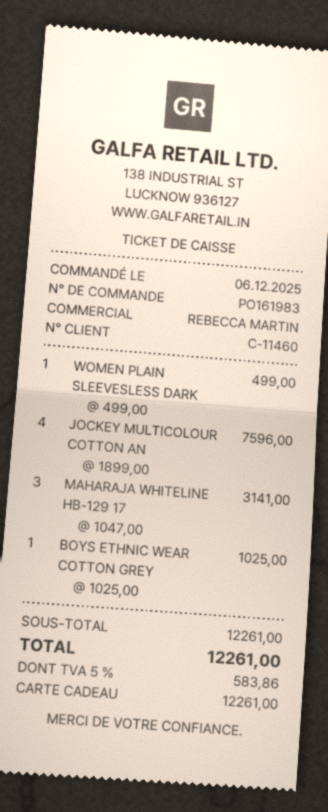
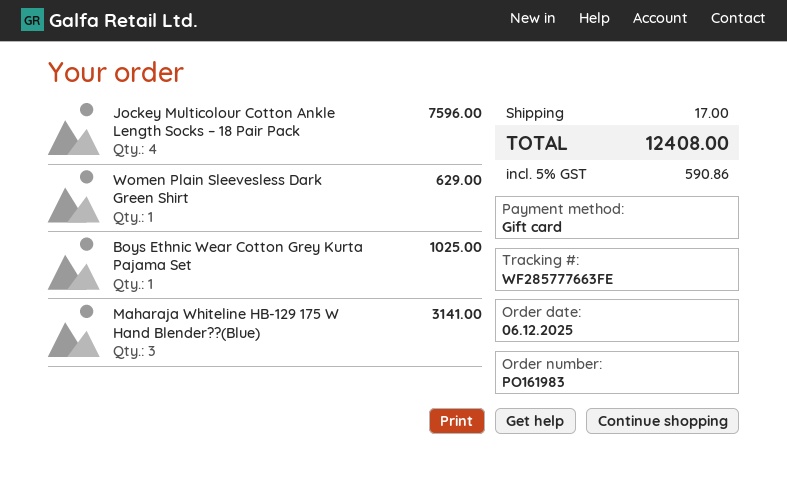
WOMEN PLAIN SLEEVESLESS DARK: 1 for 499.00 -> 1 for 629.00
shipping: none -> 17.00
tax: 5% = 583.86 -> 5% = 590.86
total: 12261.00 -> 12408.00

